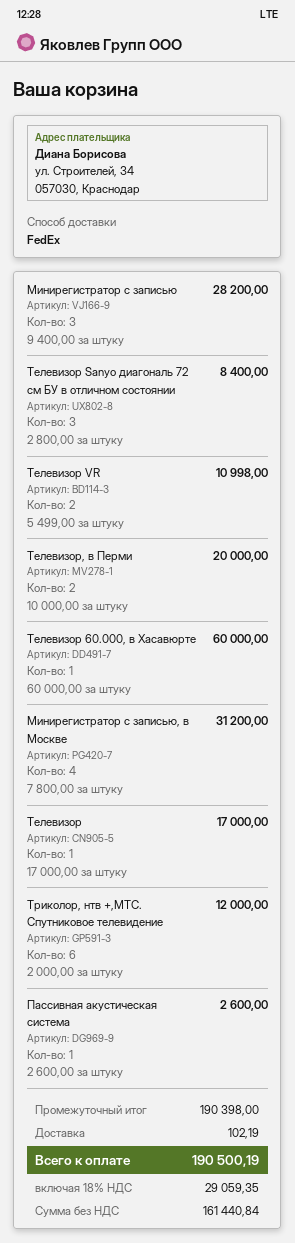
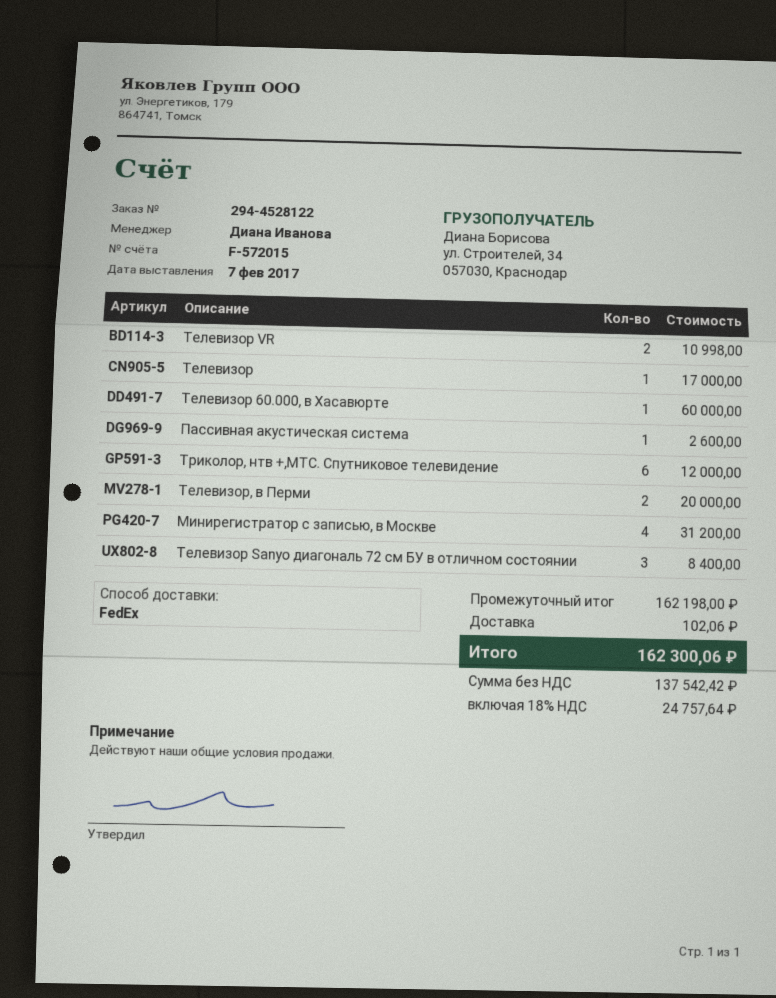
Минирегистратор с записью: 3 for 28200.00 -> none
subtotal: 190398.00 -> 162198.00
shipping: 102.19 -> 102.06
net: 161440.84 -> 137542.42
tax: 18% = 29059.35 -> 18% = 24757.64
total: 190500.19 -> 162300.06

